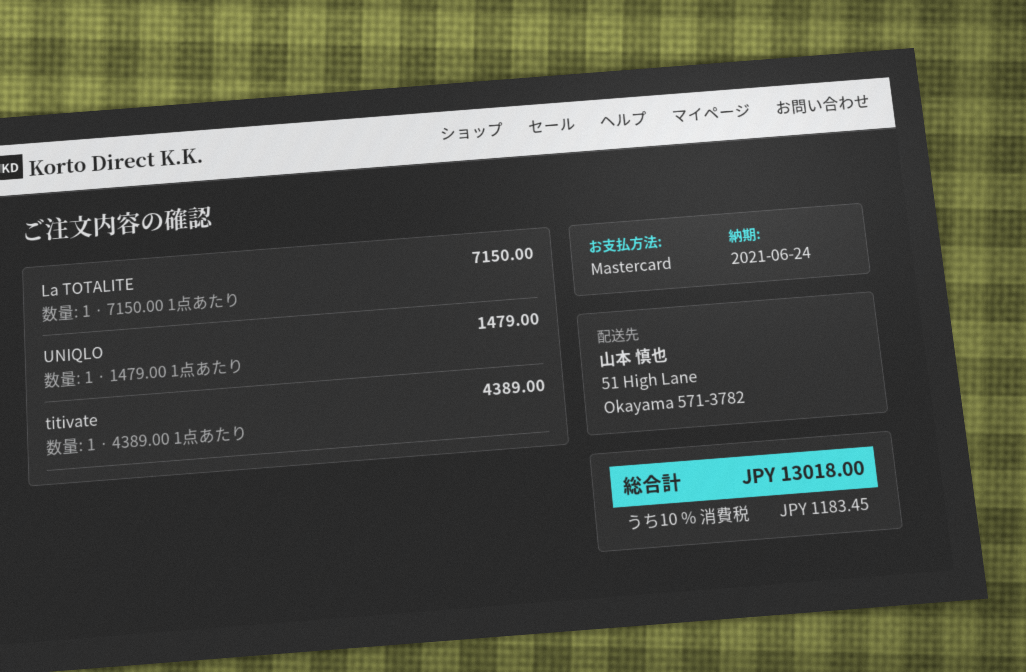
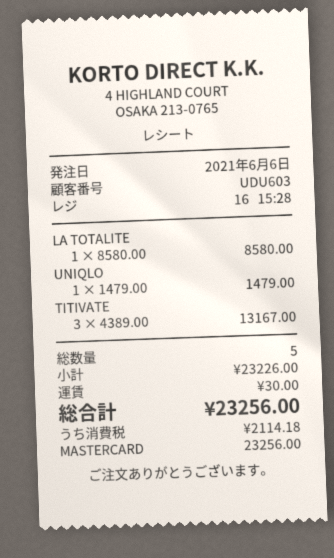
La TOTALITE: 1 x 7150.00 = 7150.00 -> 1 x 8580.00 = 8580.00
titivate: 1 x 4389.00 = 4389.00 -> 3 x 4389.00 = 13167.00
shipping: none -> 30.00
tax: 1183.45 -> 2114.18
total: 13018.00 -> 23256.00

